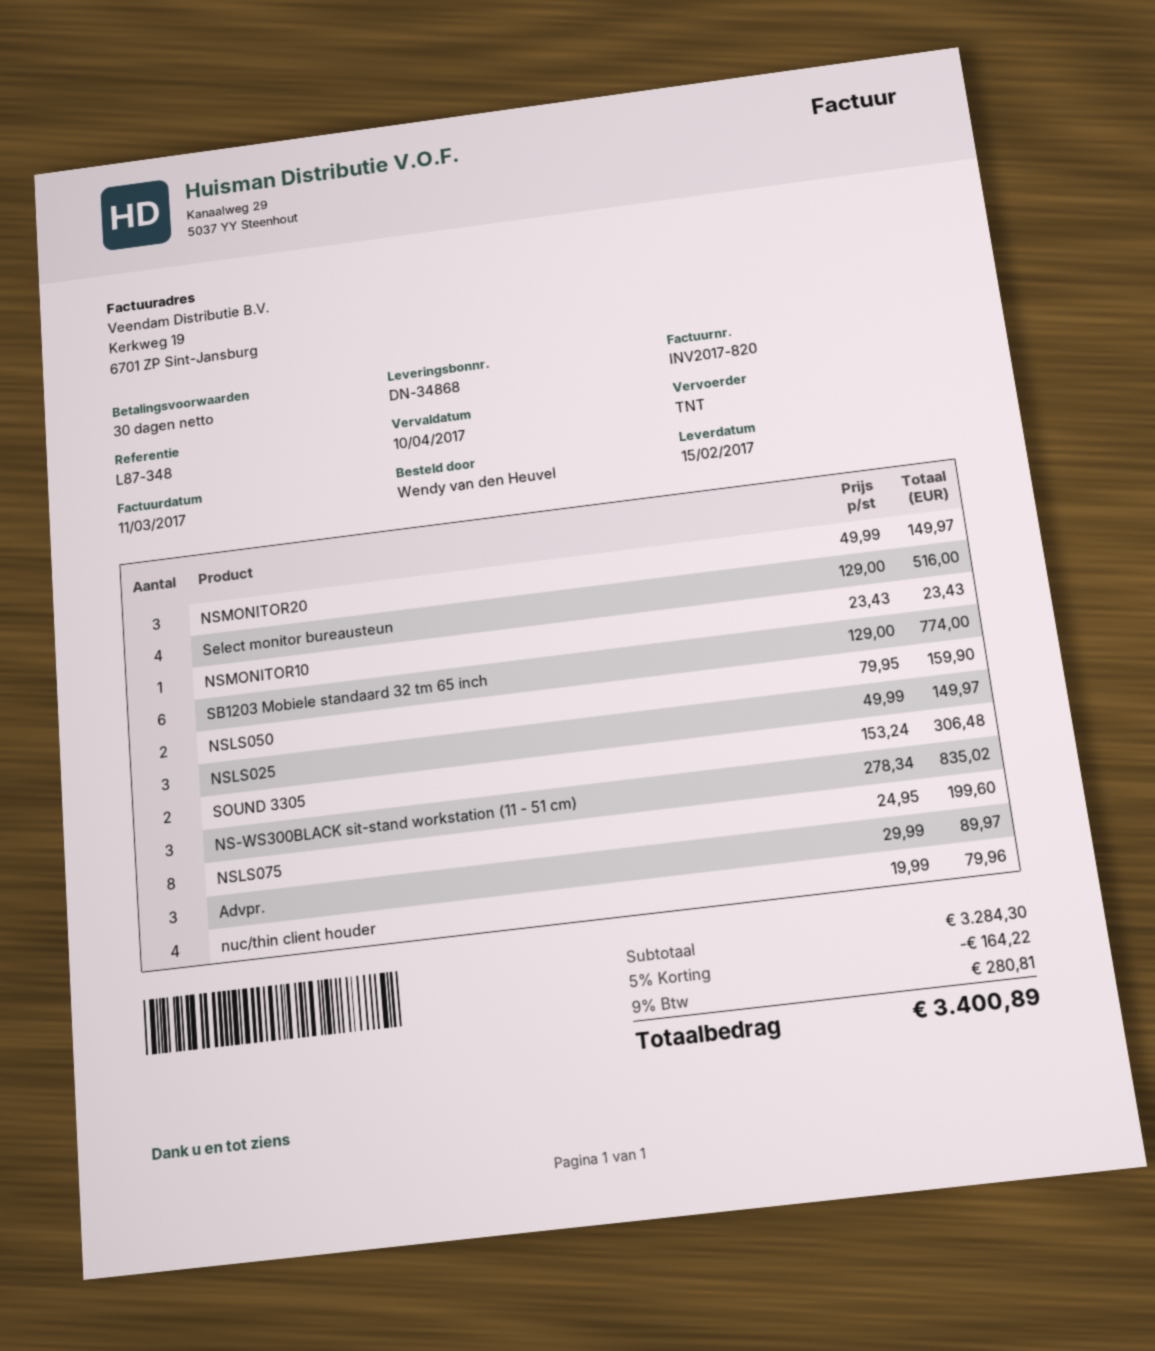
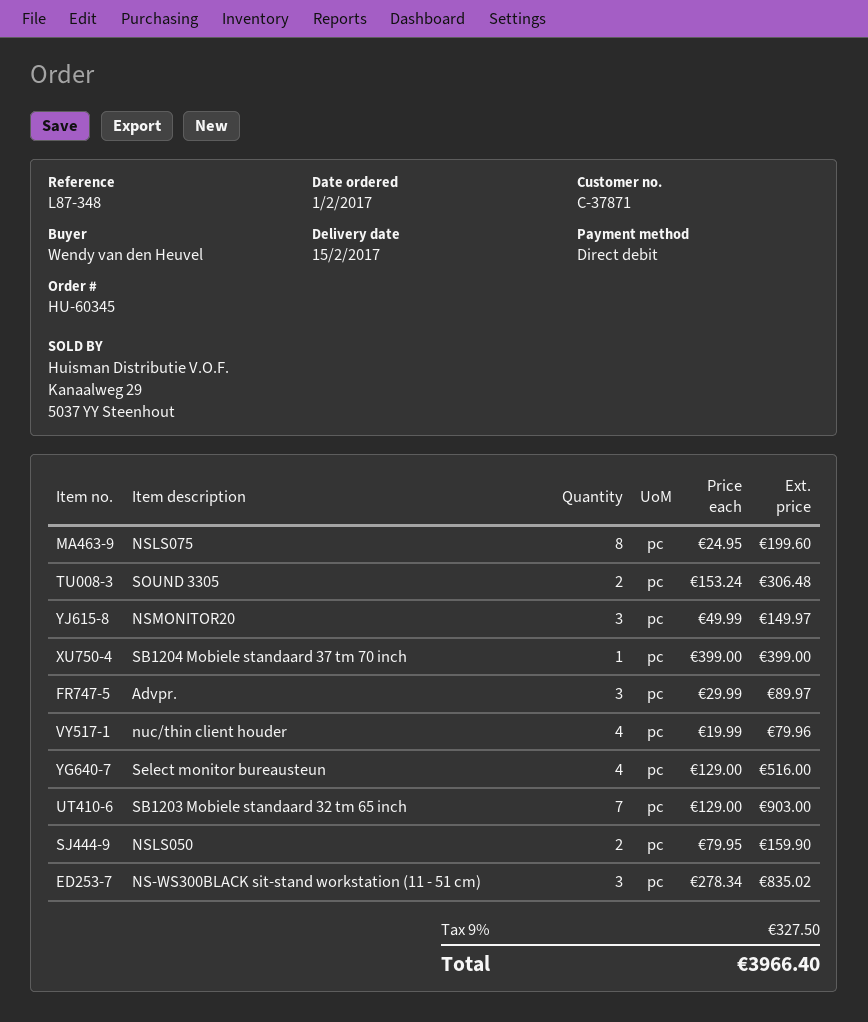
NSMONITOR10: 1 x 23.43 = 23.43 -> none
SB1203 Mobiele standaard 32 tm 65 inch: 6 x 129.00 = 774.00 -> 7 x 129.00 = 903.00
NSLS025: 3 x 49.99 = 149.97 -> none
SB1204 Mobiele standaard 37 tm 70 inch: none -> 1 x 399.00 = 399.00
discount: 5% = 164.22 -> none
tax: 9% = 280.81 -> 9% = 327.50
total: 3400.89 -> 3966.40

